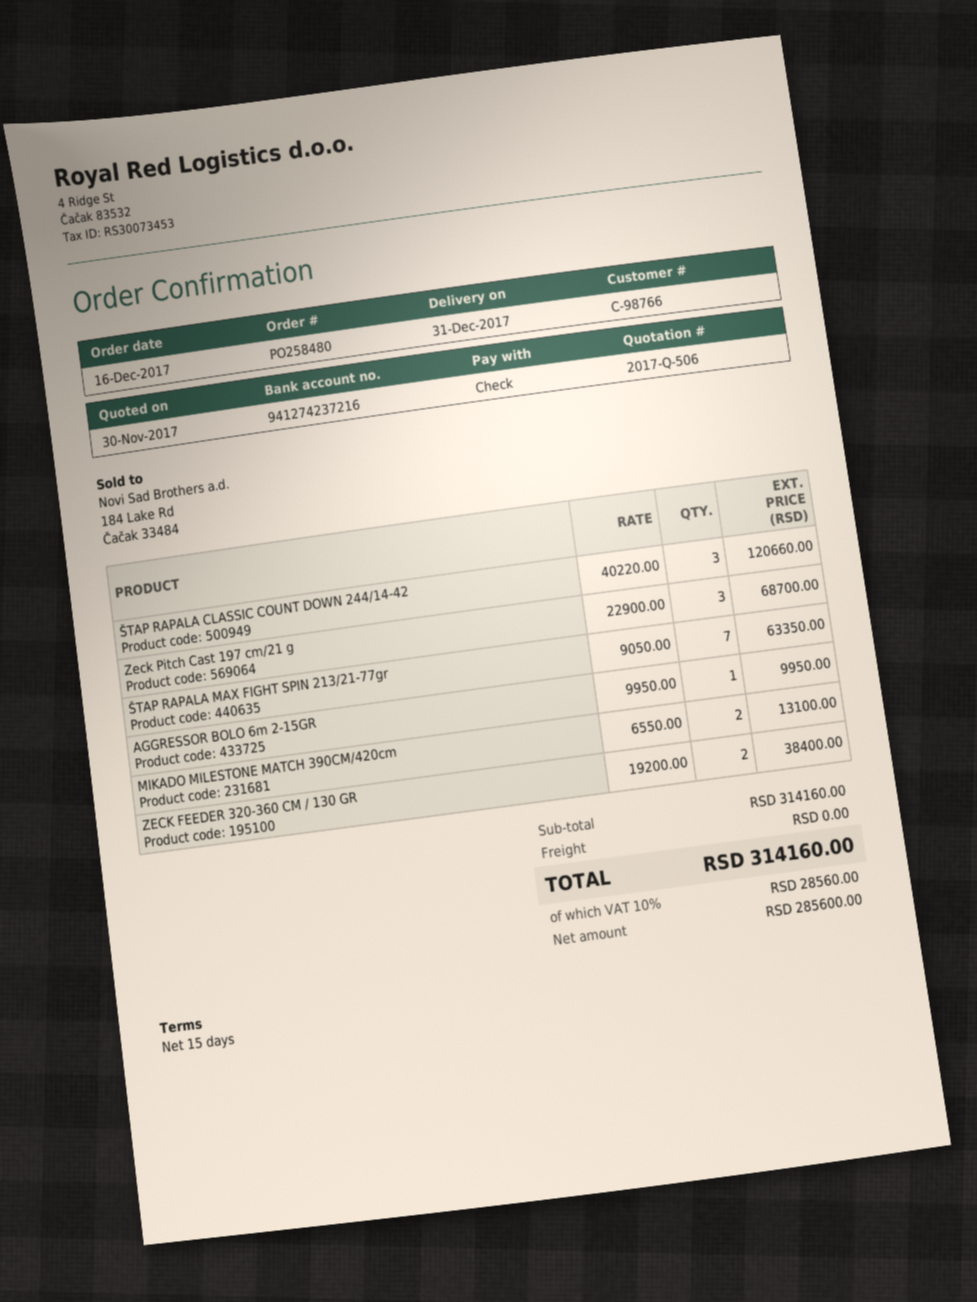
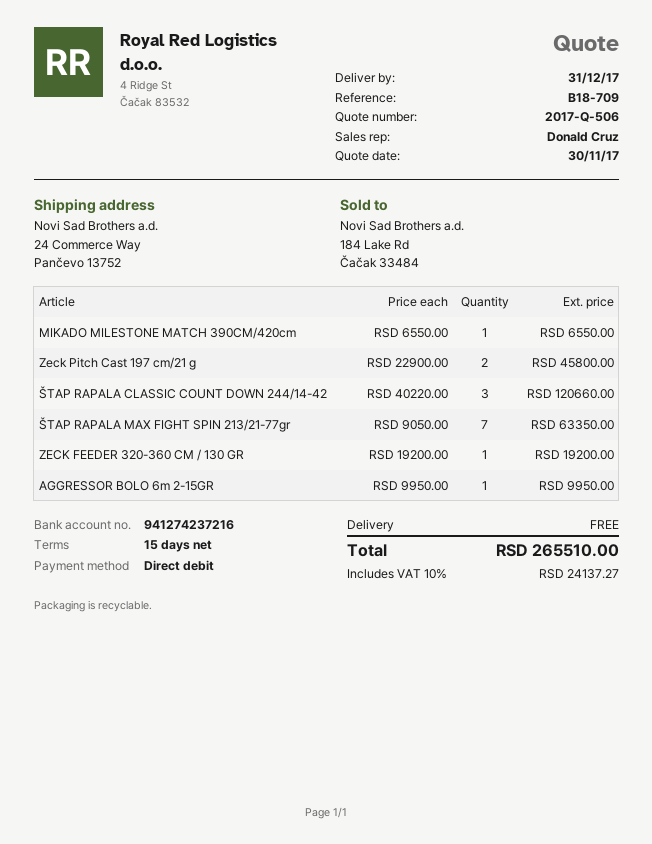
payment method: cheque -> direct debit
Zeck Pitch Cast 197 cm/21 g: 3 x 22900.00 = 68700.00 -> 2 x 22900.00 = 45800.00
MIKADO MILESTONE MATCH 390CM/420cm: 2 x 6550.00 = 13100.00 -> 1 x 6550.00 = 6550.00
ZECK FEEDER 320-360 CM / 130 GR: 2 x 19200.00 = 38400.00 -> 1 x 19200.00 = 19200.00
tax: 10% = 28560.00 -> 10% = 24137.27
total: 314160.00 -> 265510.00

